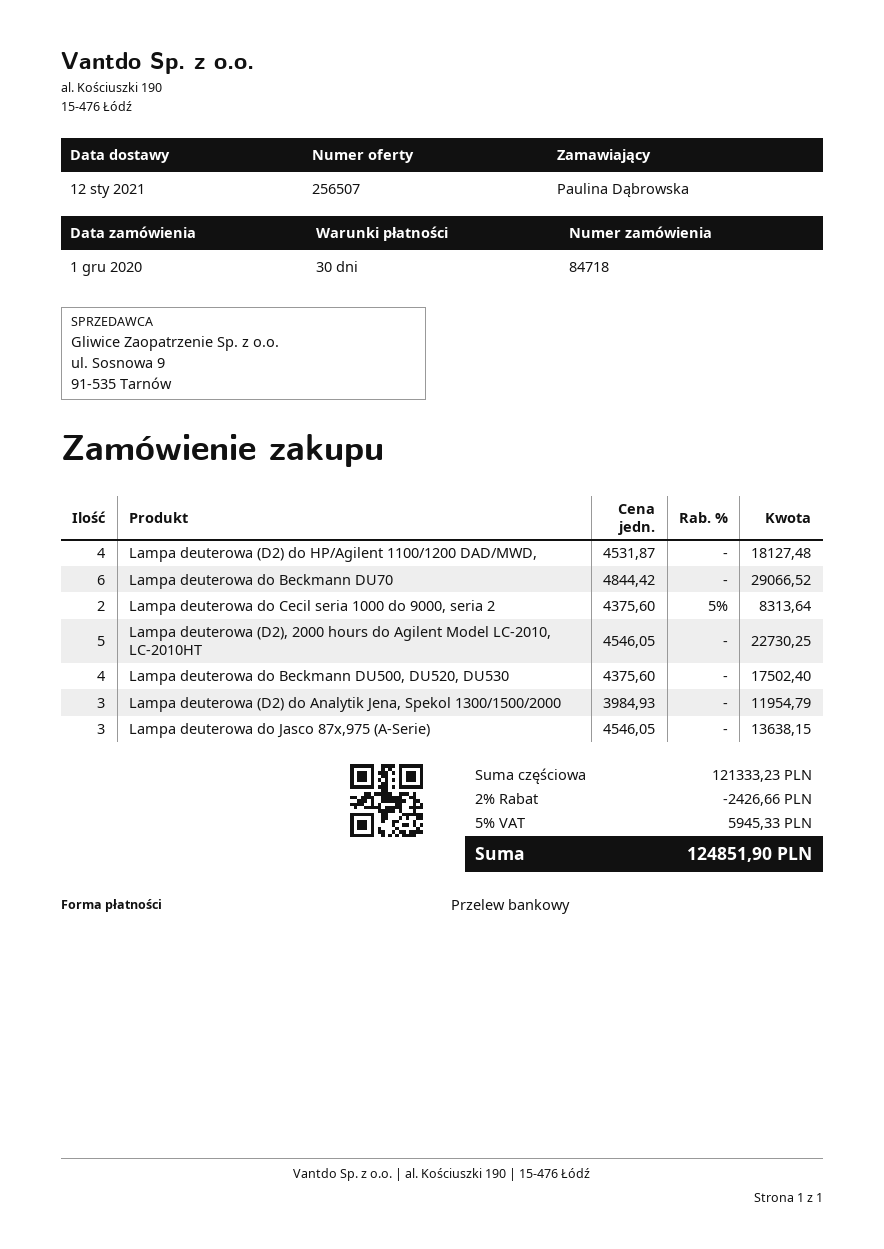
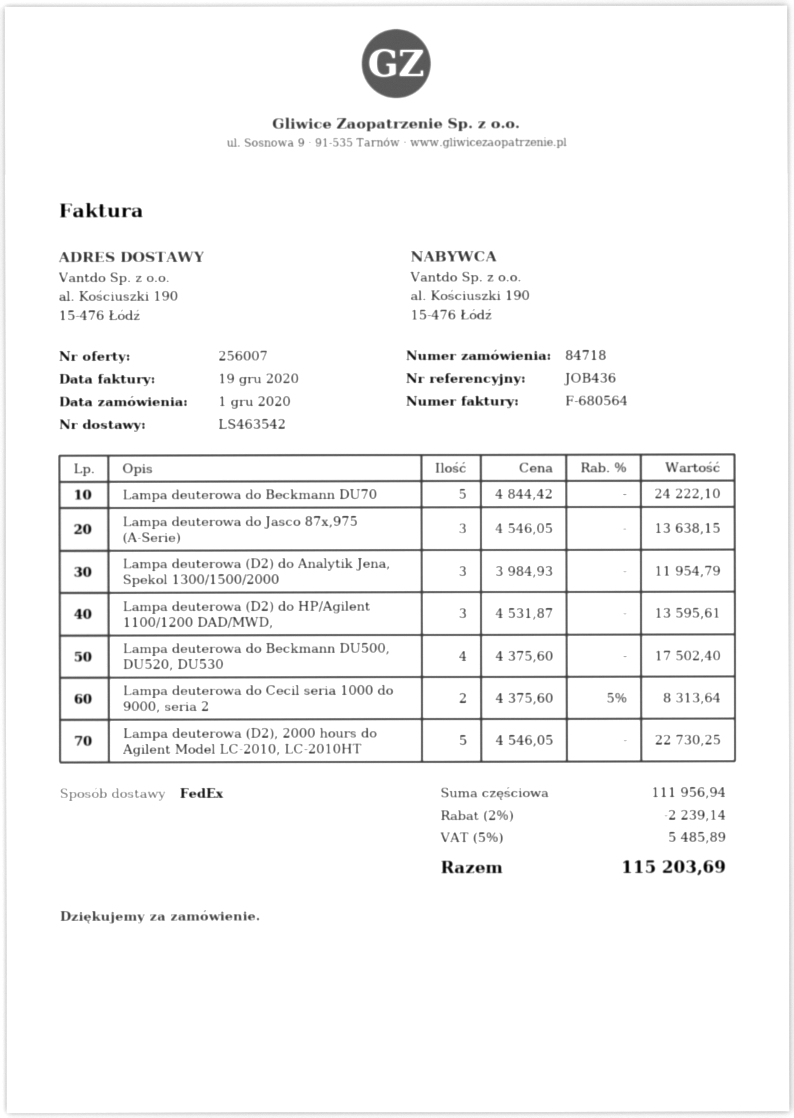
quote number: 256507 -> 256007
Lampa deuterowa (D2) do HP/Agilent 1100/1200 DAD/MWD,: 4 x 4531.87 = 18127.48 -> 3 x 4531.87 = 13595.61
Lampa deuterowa do Beckmann DU70: 6 x 4844.42 = 29066.52 -> 5 x 4844.42 = 24222.10
subtotal: 121333.23 -> 111956.94
discount: 2% = 2426.66 -> 2% = 2239.14
tax: 5% = 5945.33 -> 5% = 5485.89
total: 124851.90 -> 115203.69

